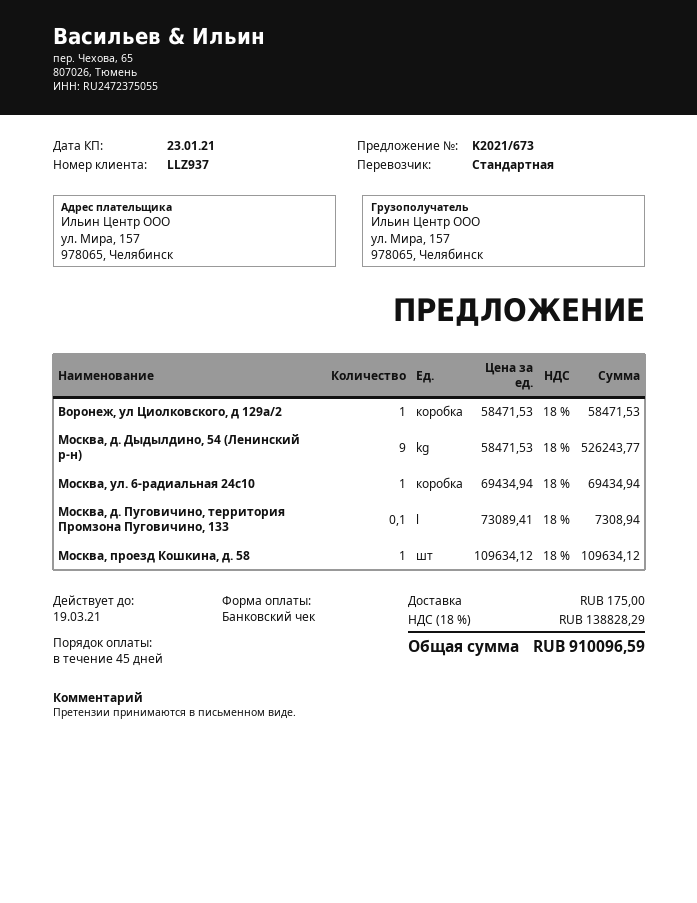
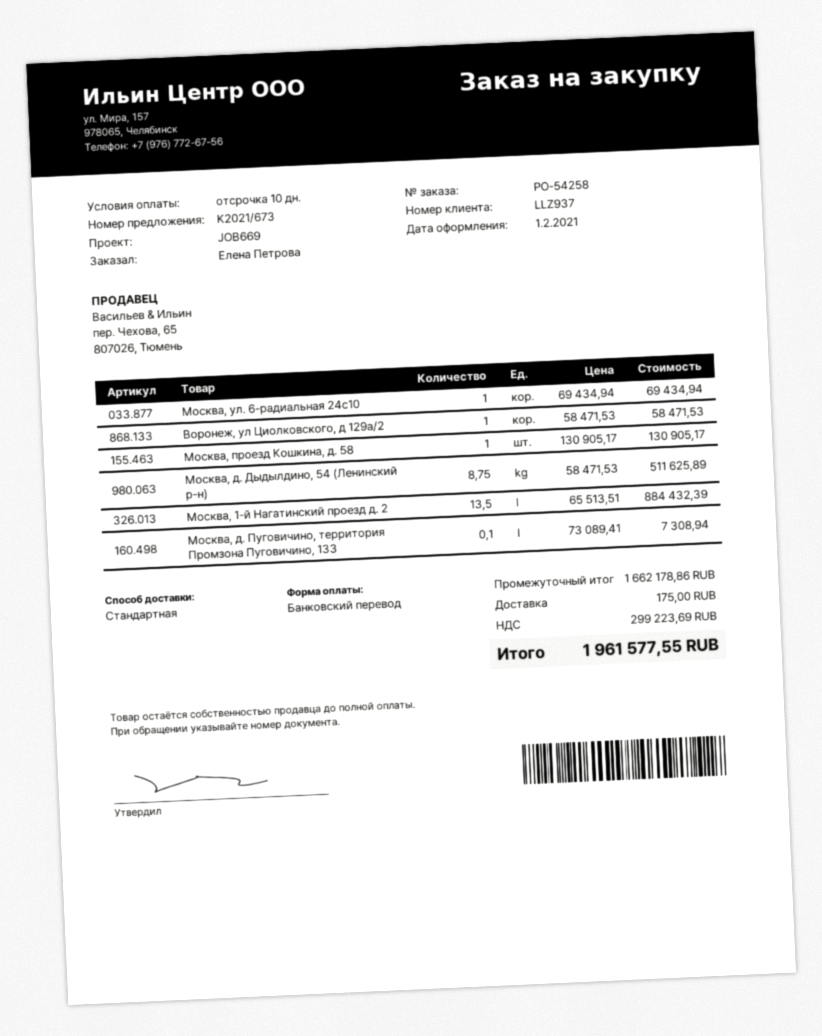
payment terms: 45 days -> 10 days
payment method: cheque -> bank transfer
Москва, д. Дыдылдино, 54 (Ленинский р-н): 9 x 58471.53 = 526243.77 -> 8.75 x 58471.53 = 511625.89
Москва, проезд Кошкина, д. 58: 1 x 109634.12 = 109634.12 -> 1 x 130905.17 = 130905.17
Москва, 1-й Нагатинский проезд д. 2: none -> 13.5 x 65513.51 = 884432.39
tax: 138828.29 -> 299223.69
total: 910096.59 -> 1961577.55

